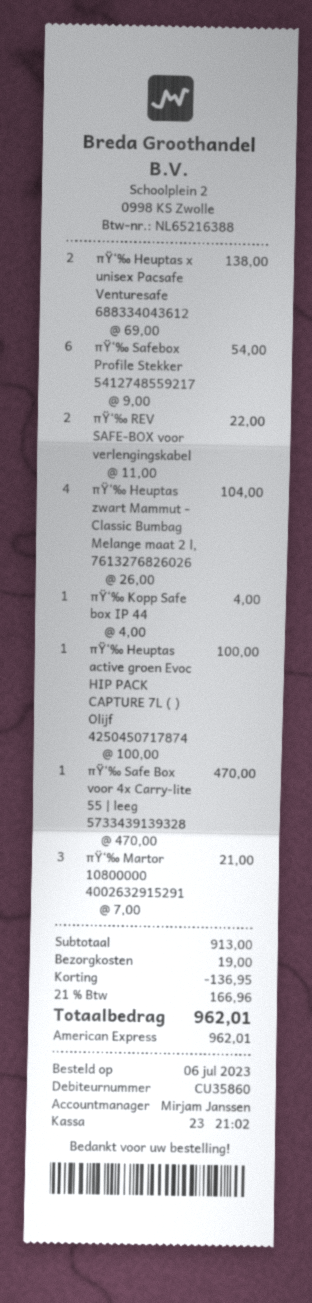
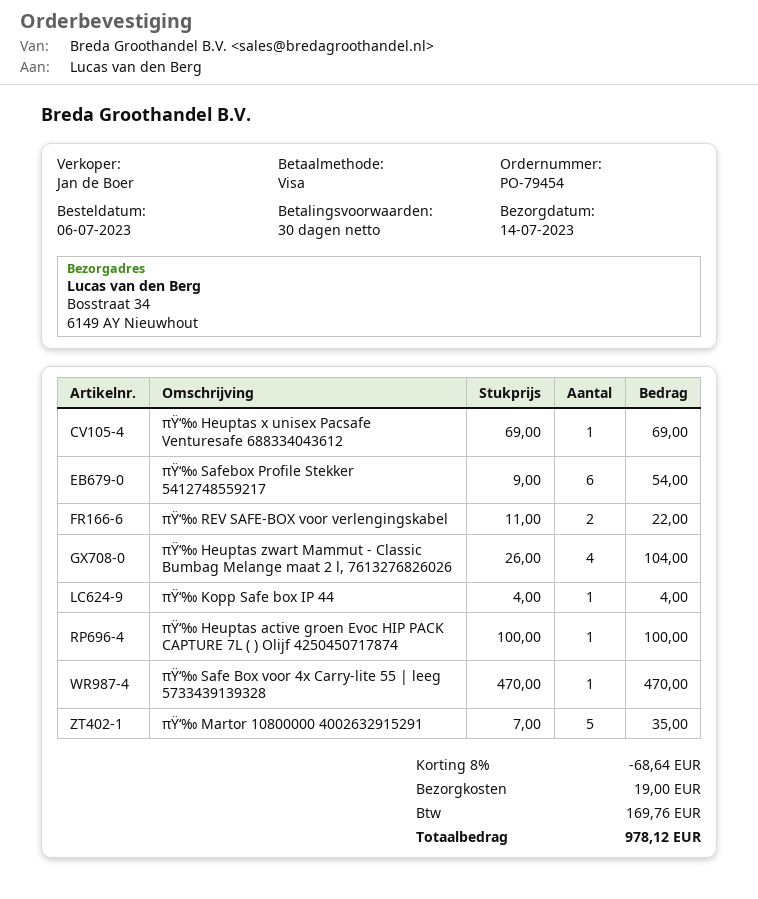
sales rep: Mirjam Janssen -> Jan de Boer
payment method: American Express -> Visa
πŸ‘‰ Heuptas x unisex Pacsafe Venturesafe 688334043612: 2 x 69.00 = 138.00 -> 1 x 69.00 = 69.00
πŸ‘‰ Martor 10800000 4002632915291: 3 x 7.00 = 21.00 -> 5 x 7.00 = 35.00
discount: 136.95 -> 68.64
tax: 166.96 -> 169.76
total: 962.01 -> 978.12

